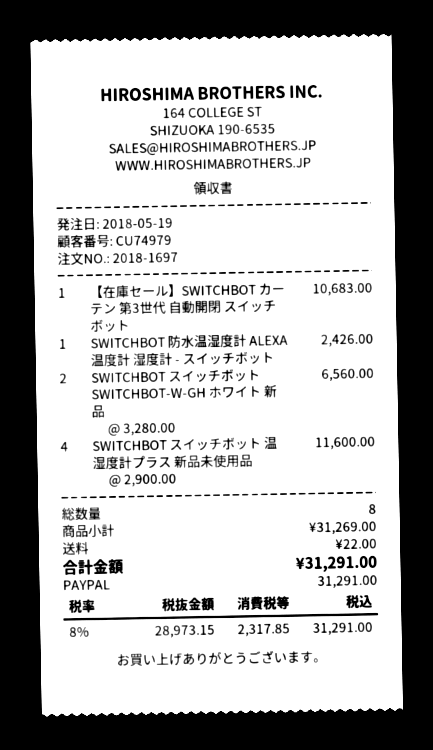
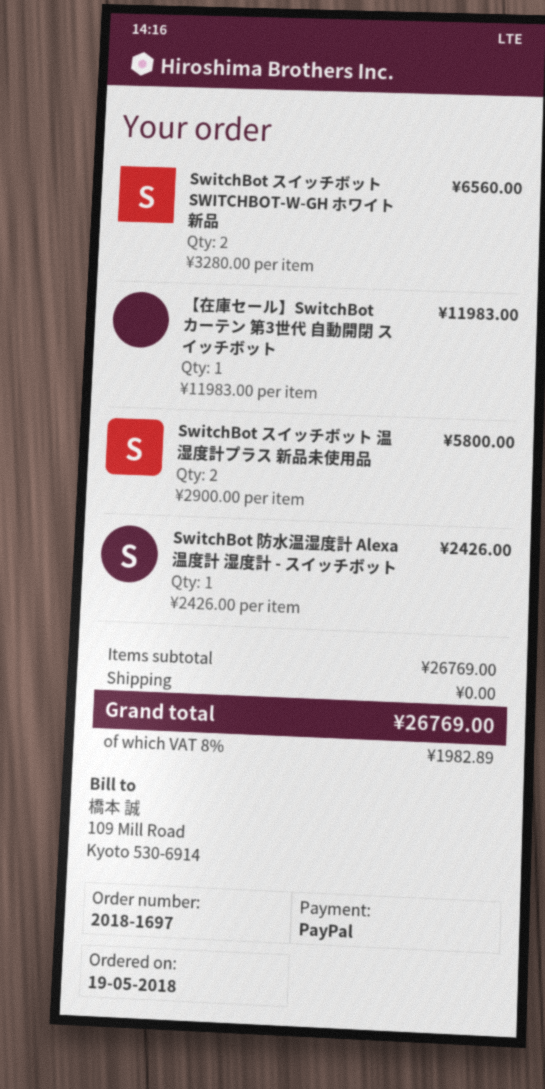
【在庫セール】SWITCHBOT カーテン 第3世代 自動開閉 スイッチボット: 1 x 10683.00 = 10683.00 -> 1 x 11983.00 = 11983.00
SWITCHBOT スイッチボット 温湿度計プラス 新品未使用品: 4 x 2900.00 = 11600.00 -> 2 x 2900.00 = 5800.00
subtotal: 31269.00 -> 26769.00
shipping: 22.00 -> 0.00
tax: 8% = 2317.85 -> 8% = 1982.89
total: 31291.00 -> 26769.00

